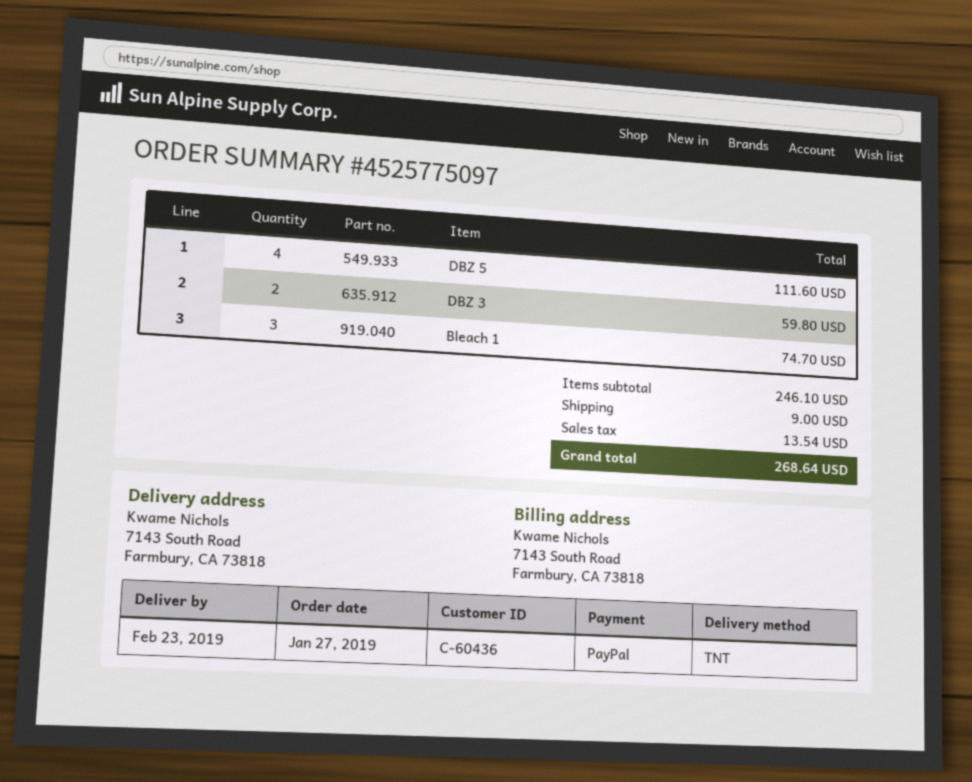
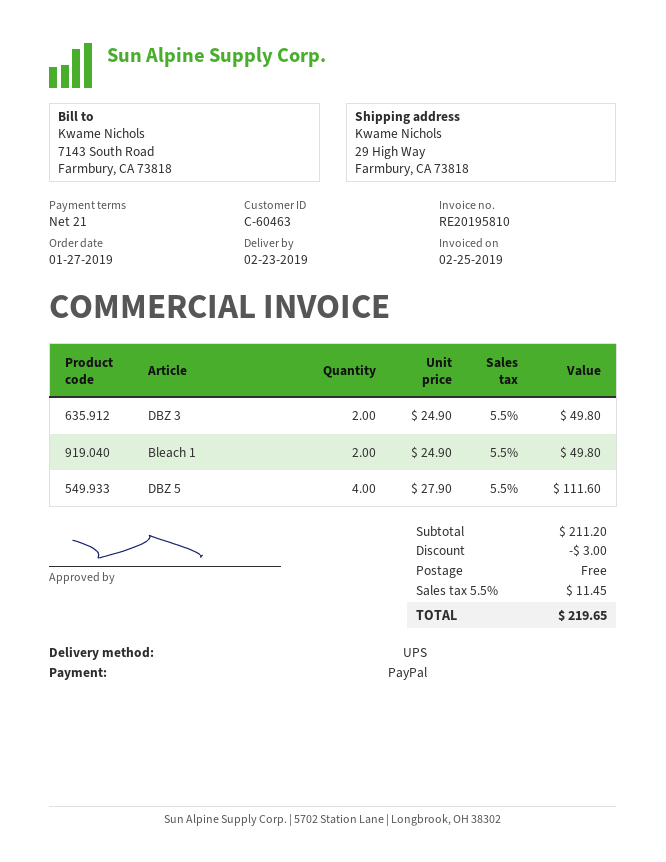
customer number: C-60436 -> C-60463
shipping method: TNT -> UPS
ship to: 7143 South Road, Farmbury, CA 73818 -> 29 High Way, Farmbury, CA 73818
DBZ 3: 2 for 59.80 -> 2 for 49.80
Bleach 1: 3 for 74.70 -> 2 for 49.80
subtotal: 246.10 -> 211.20
discount: none -> 3.00
shipping: 9.00 -> 0.00
tax: 13.54 -> 11.45
total: 268.64 -> 219.65

